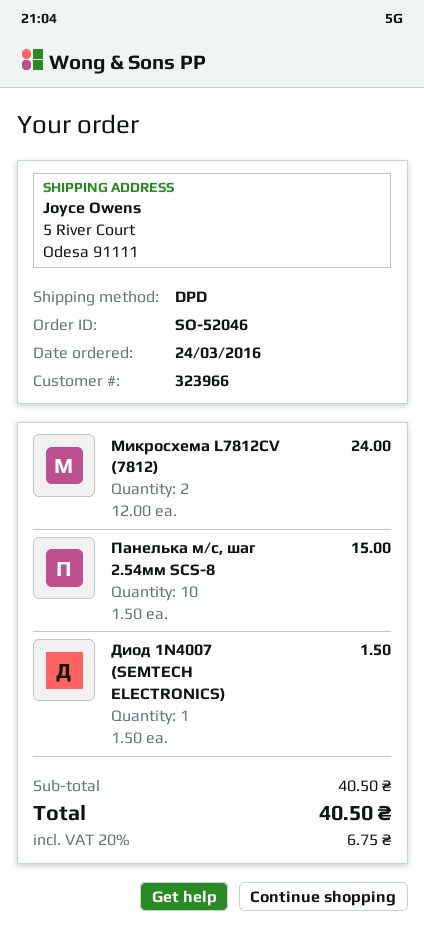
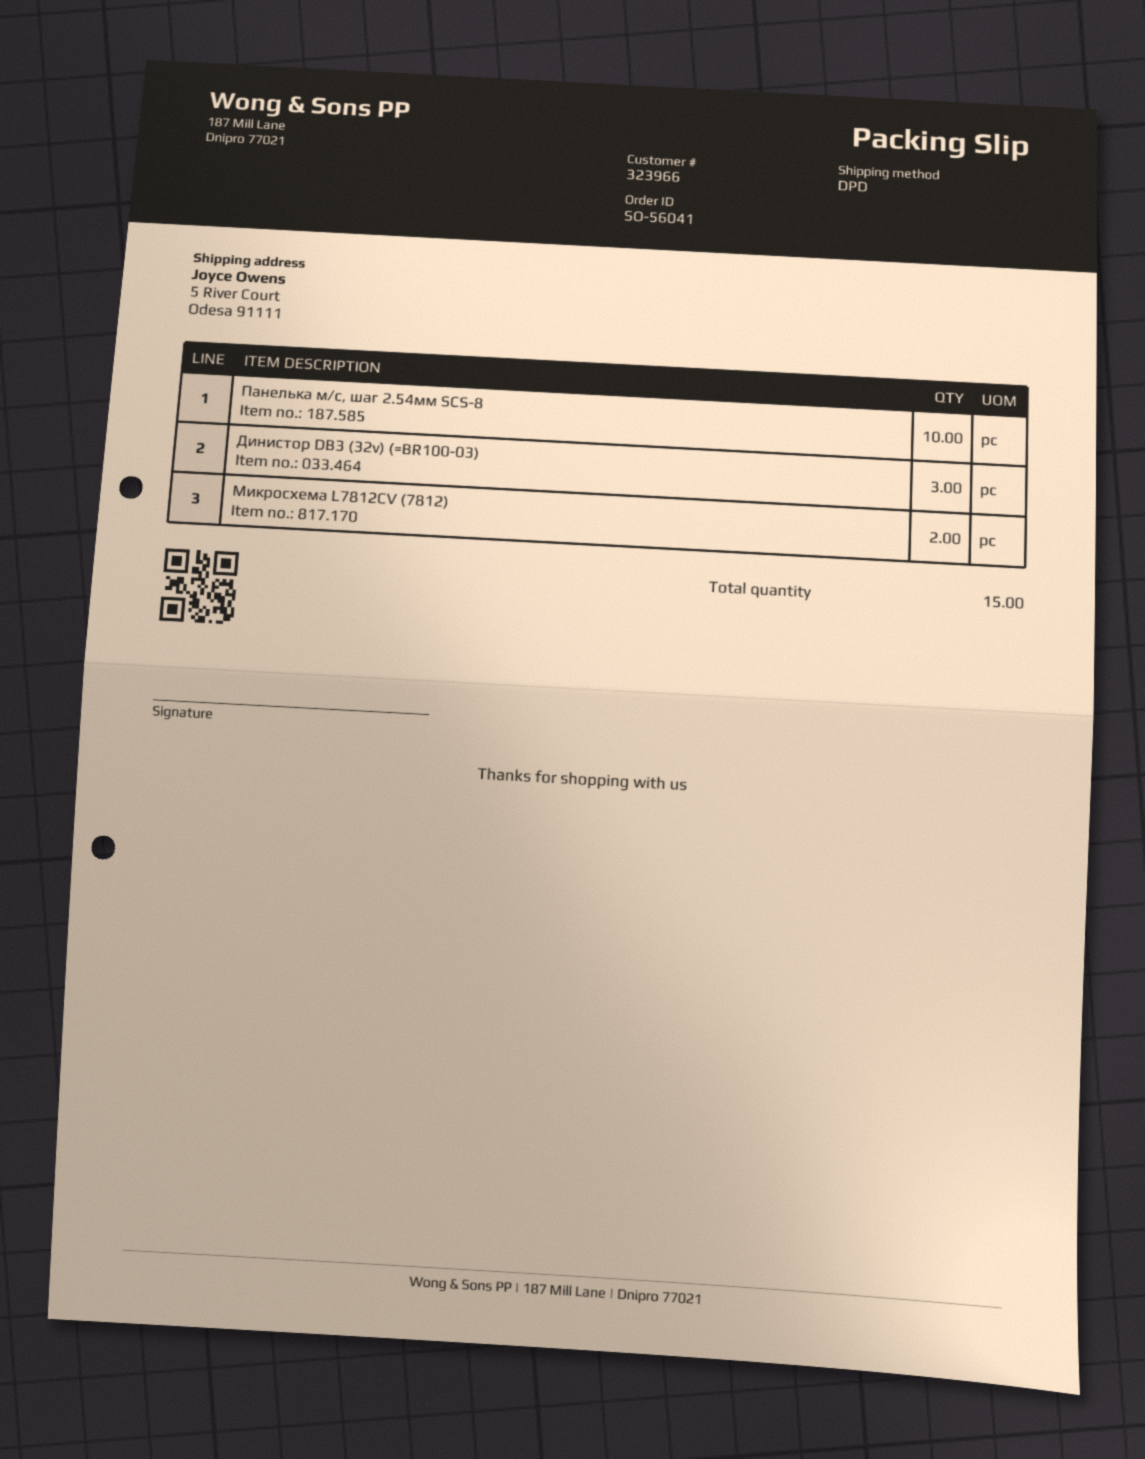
order number: SO-52046 -> SO-56041
Диод 1N4007 (SEMTECH ELECTRONICS): 1 -> none
Динистор DB3 (32v) (=BR100-03): none -> 3

